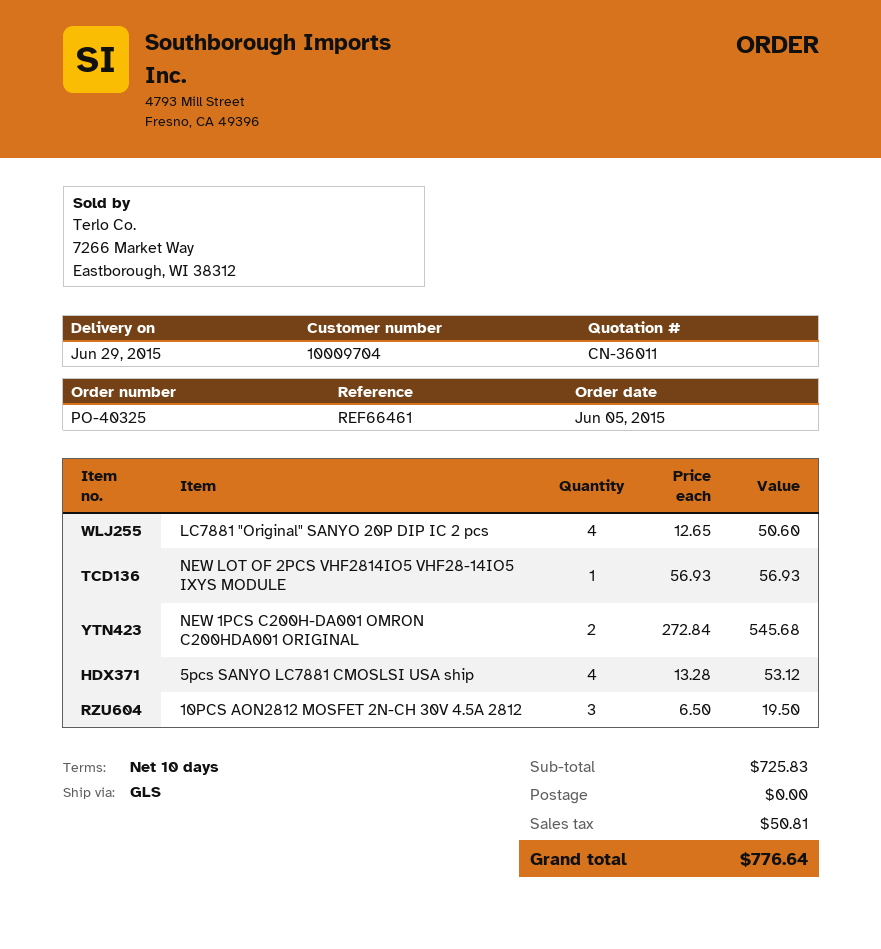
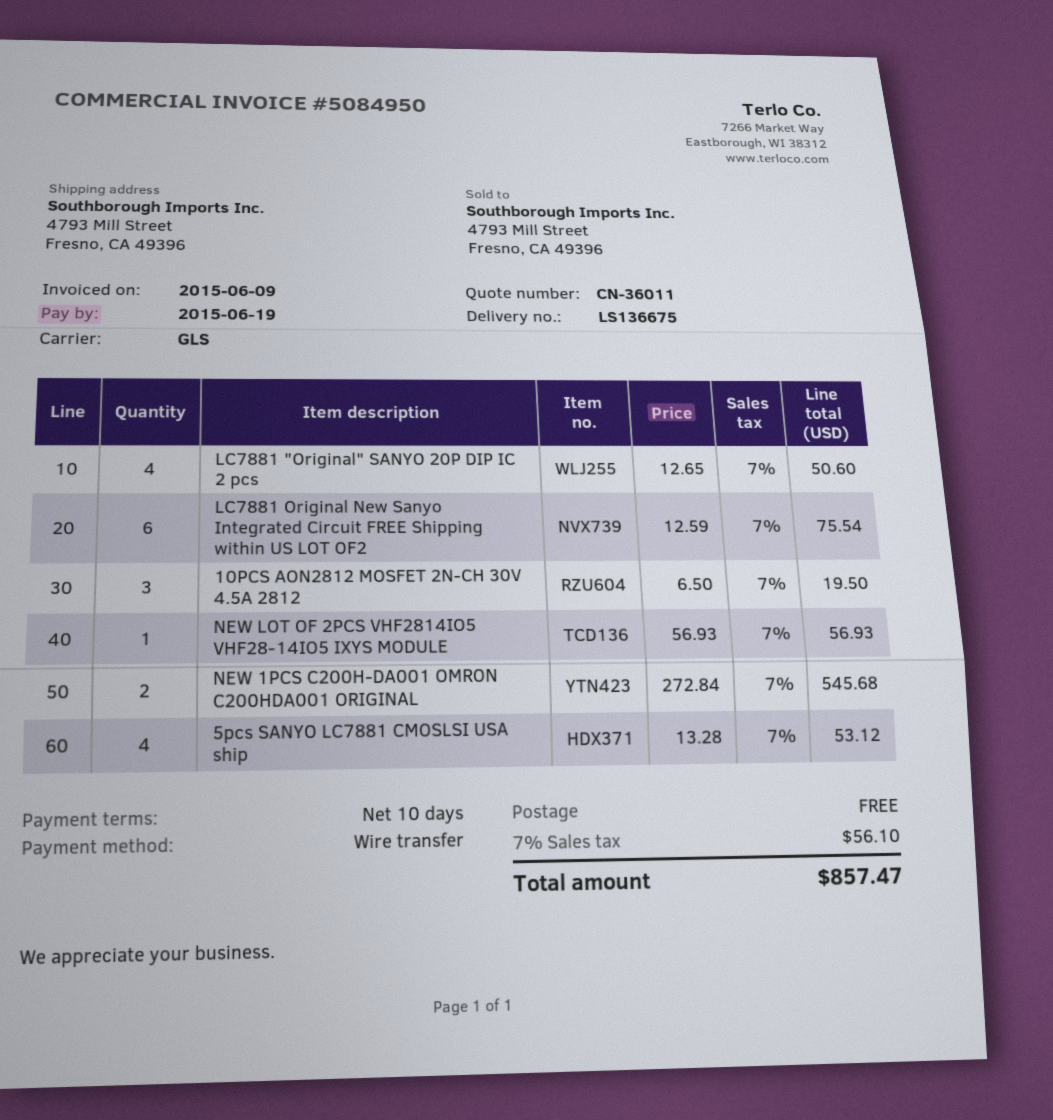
LC7881 Original New Sanyo Integrated Circuit FREE Shipping within US LOT OF2: none -> 6 x 12.59 = 75.54
tax: 50.81 -> 56.10
total: 776.64 -> 857.47

